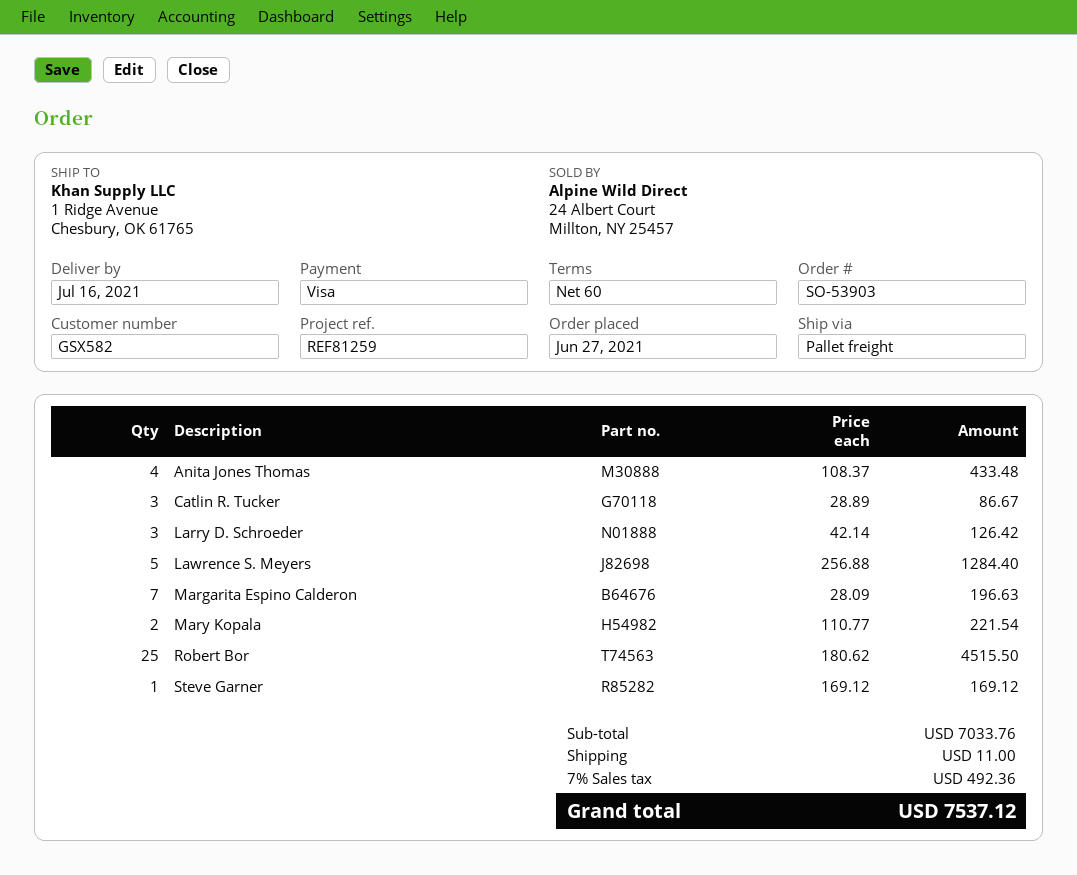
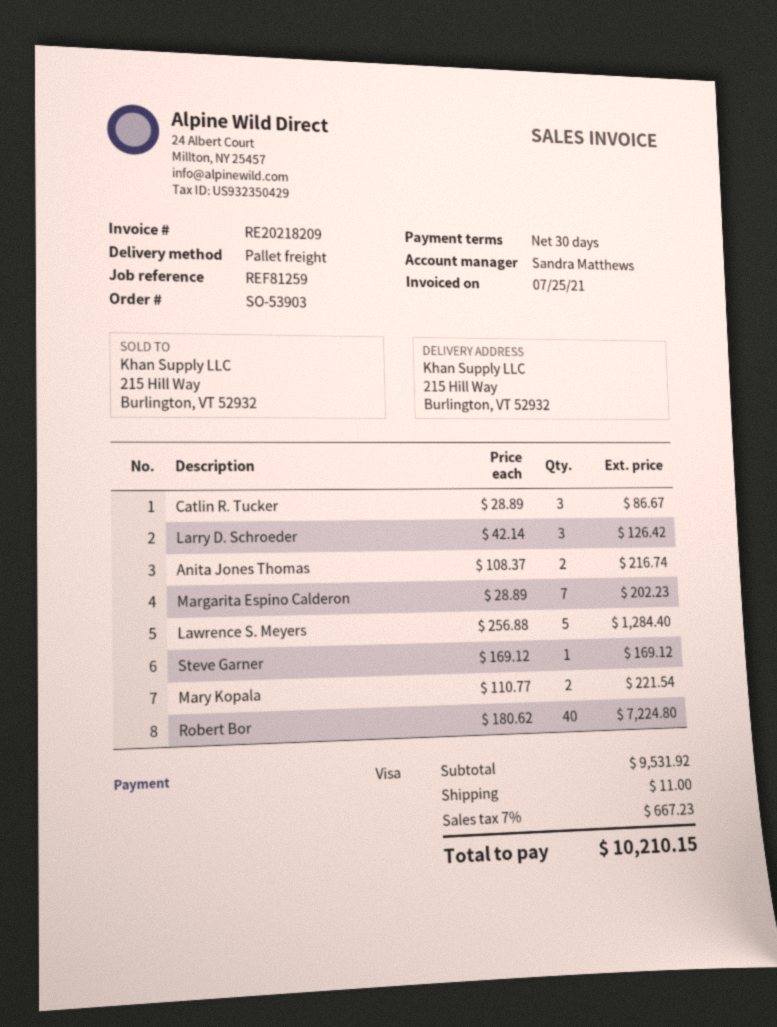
payment terms: 60 days -> 30 days
ship to: 1 Ridge Avenue, Chesbury, OK 61765 -> 215 Hill Way, Burlington, VT 52932
Anita Jones Thomas: 4 x 108.37 = 433.48 -> 2 x 108.37 = 216.74
Margarita Espino Calderon: 7 x 28.09 = 196.63 -> 7 x 28.89 = 202.23
Robert Bor: 25 x 180.62 = 4515.50 -> 40 x 180.62 = 7224.80
subtotal: 7033.76 -> 9531.92
tax: 7% = 492.36 -> 7% = 667.23
total: 7537.12 -> 10210.15

